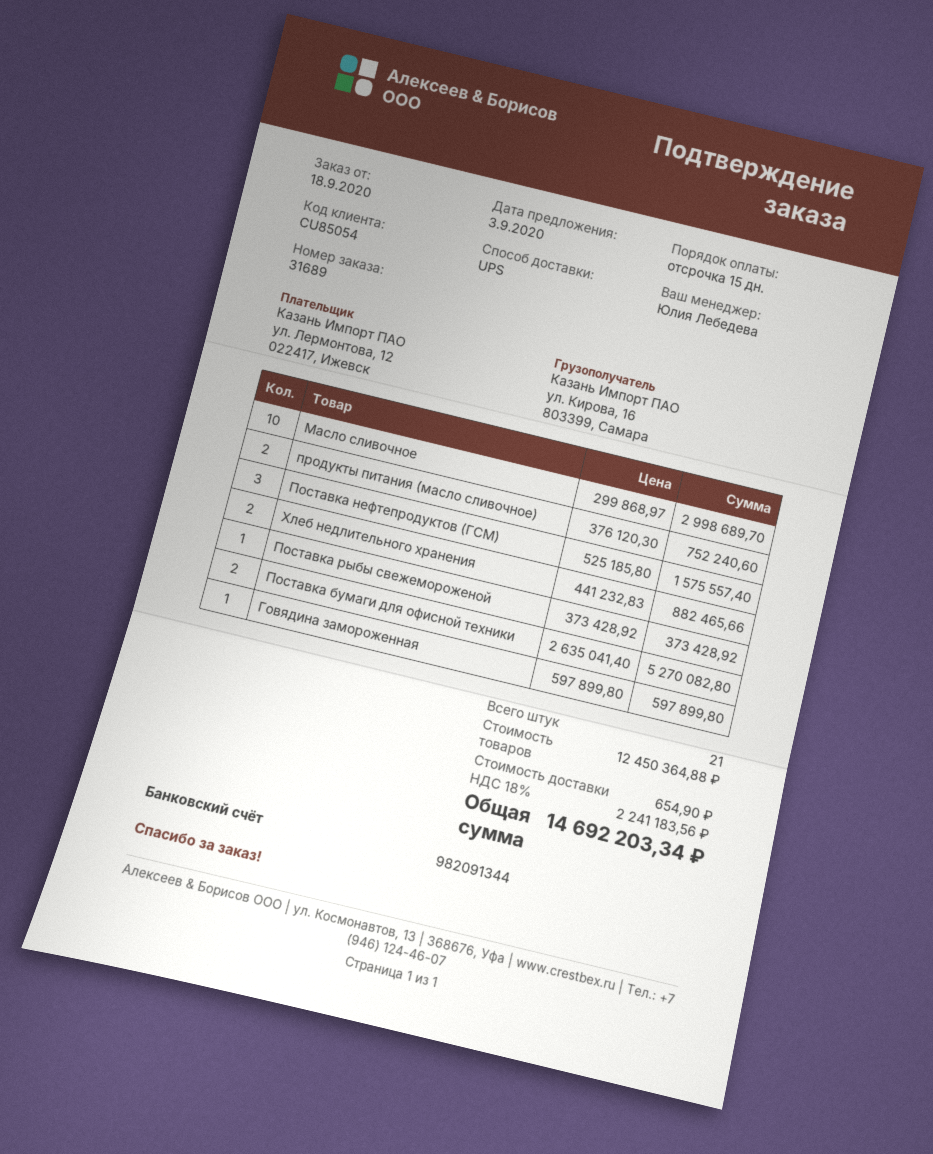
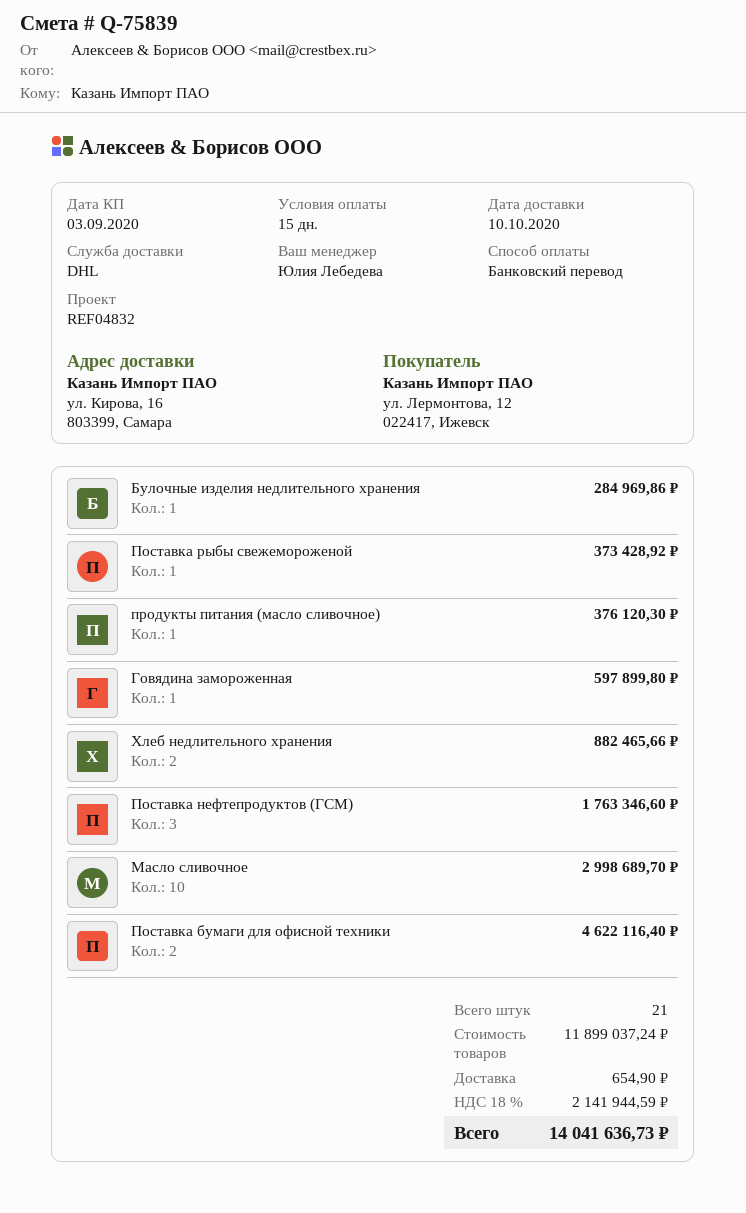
shipping method: UPS -> DHL
продукты питания (масло сливочное): 2 for 752240.60 -> 1 for 376120.30
Поставка нефтепродуктов (ГСМ): 3 for 1575557.40 -> 3 for 1763346.60
Поставка бумаги для офисной техники: 2 for 5270082.80 -> 2 for 4622116.40
Булочные изделия недлительного хранения: none -> 1 for 284969.86
subtotal: 12450364.88 -> 11899037.24
tax: 18% = 2241183.56 -> 18% = 2141944.59
total: 14692203.34 -> 14041636.73

